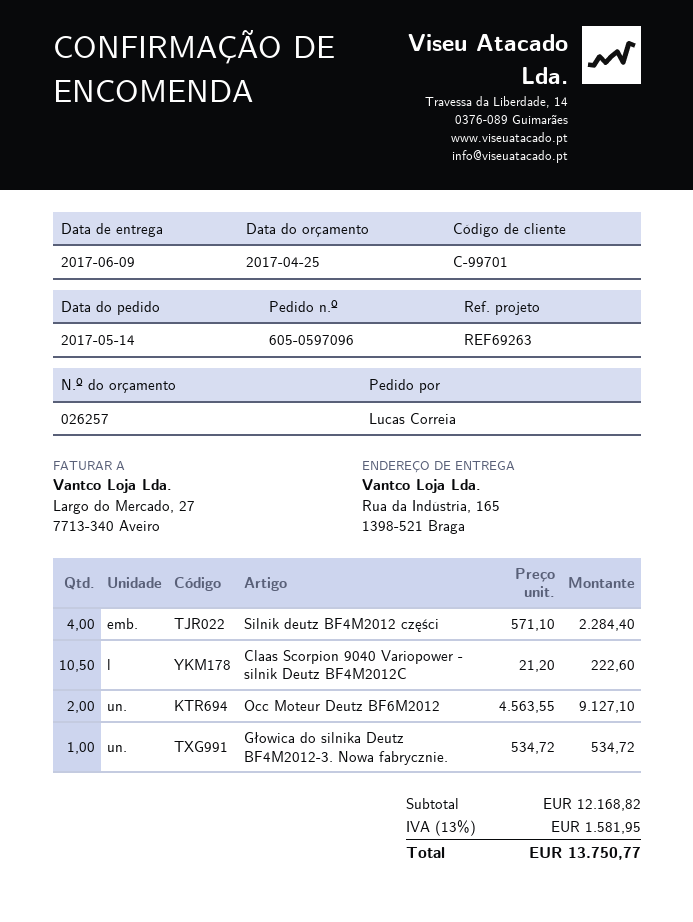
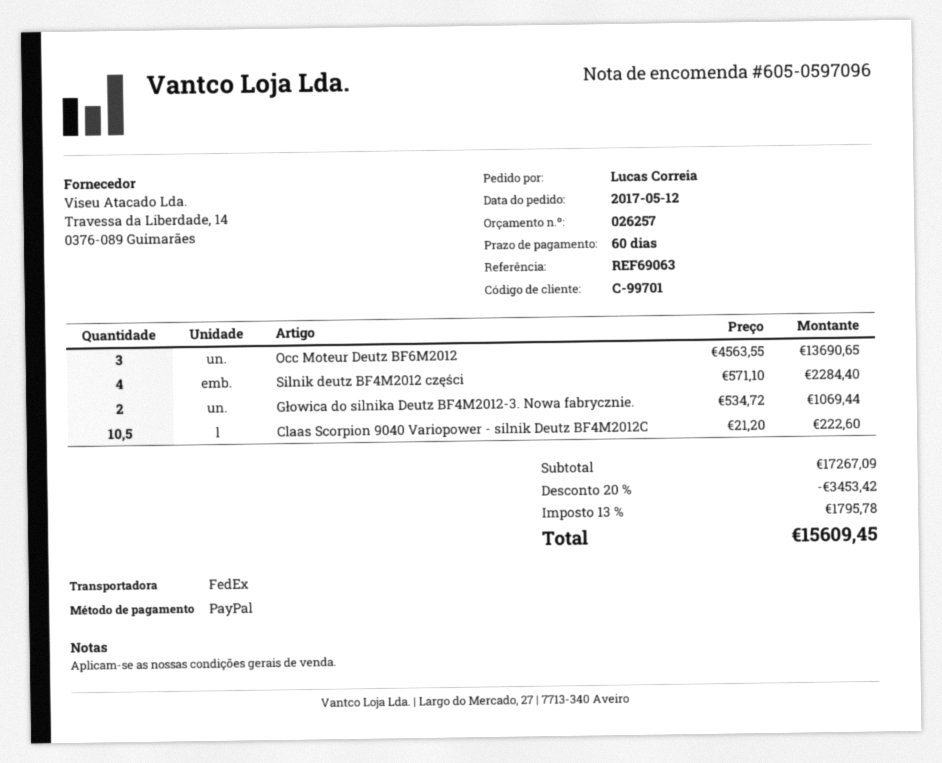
order date: 2017-05-14 -> 2017-05-12
reference: REF69263 -> REF69063
Occ Moteur Deutz BF6M2012: 2 x 4563.55 = 9127.10 -> 3 x 4563.55 = 13690.65
Głowica do silnika Deutz BF4M2012-3. Nowa fabrycznie.: 1 x 534.72 = 534.72 -> 2 x 534.72 = 1069.44
subtotal: 12168.82 -> 17267.09
discount: none -> 20% = 3453.42
tax: 13% = 1581.95 -> 13% = 1795.78
total: 13750.77 -> 15609.45

